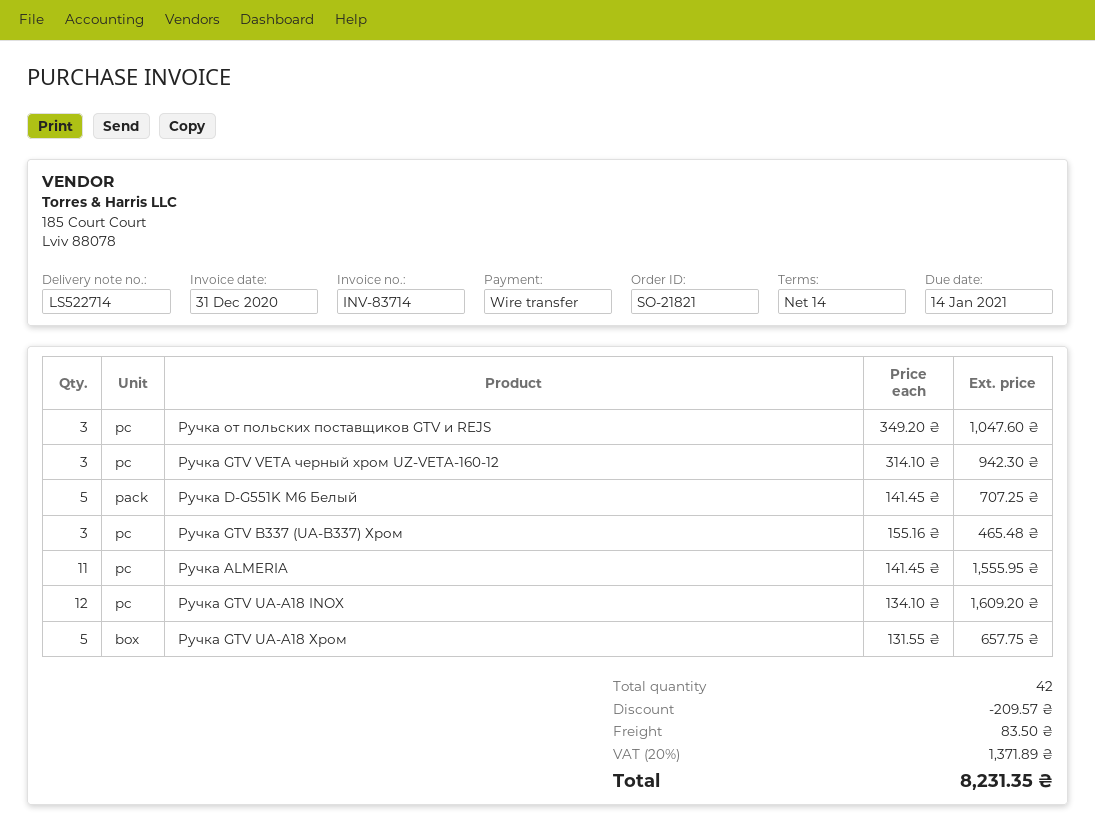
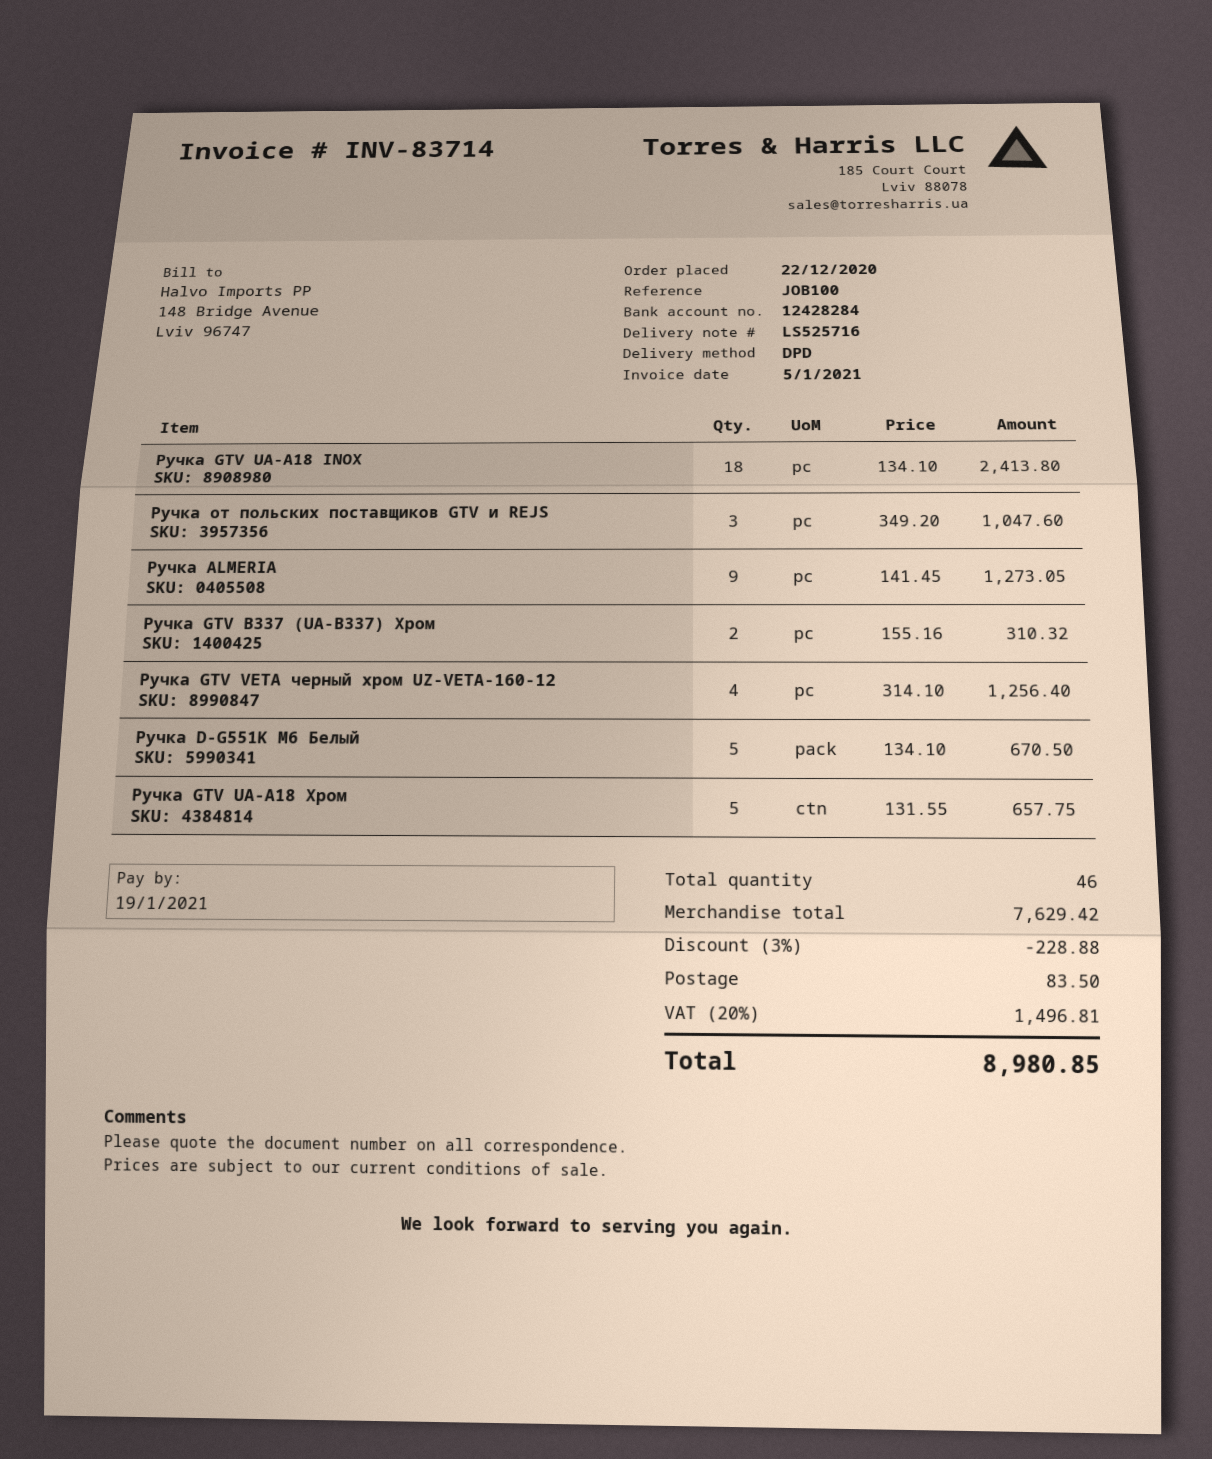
delivery note number: LS522714 -> LS525716
invoice date: 2020-12-31 -> 2021-01-05
due date: 2021-01-14 -> 2021-01-19
Ручка GTV VETA черный хром UZ-VETA-160-12: 3 x 314.10 = 942.30 -> 4 x 314.10 = 1256.40
Ручка D-G551K M6 Белый: 5 x 141.45 = 707.25 -> 5 x 134.10 = 670.50
Ручка GTV B337 (UA-B337) Хром: 3 x 155.16 = 465.48 -> 2 x 155.16 = 310.32
Ручка ALMERIA: 11 x 141.45 = 1555.95 -> 9 x 141.45 = 1273.05
Ручка GTV UA-A18 INOX: 12 x 134.10 = 1609.20 -> 18 x 134.10 = 2413.80
total quantity: 42 -> 46
discount: 209.57 -> 228.88
tax: 20% = 1371.89 -> 20% = 1496.81
total: 8231.35 -> 8980.85

